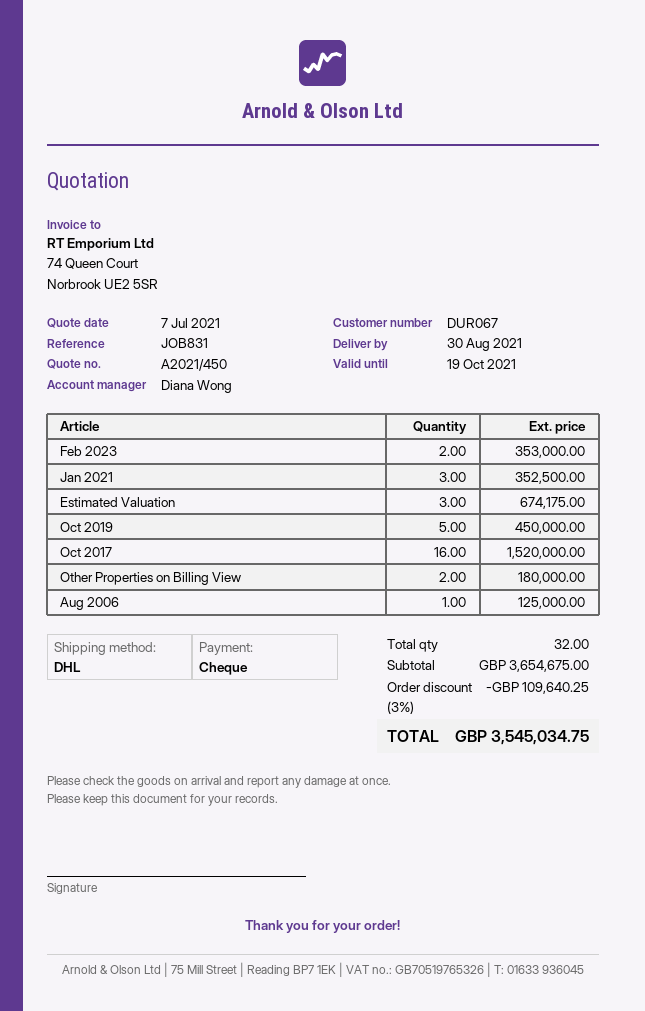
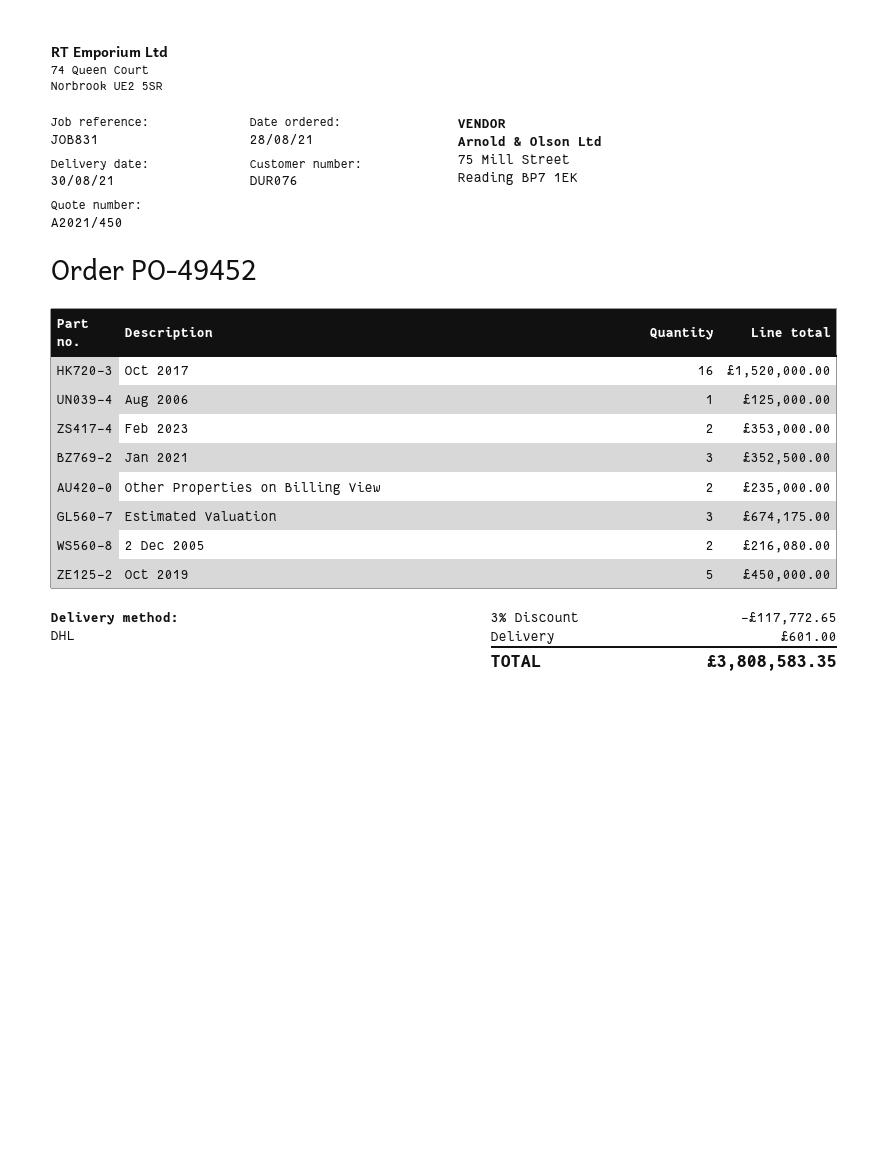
customer number: DUR067 -> DUR076
Other Properties on Billing View: 2 for 180000.00 -> 2 for 235000.00
2 Dec 2005: none -> 2 for 216080.00
discount: 3% = 109640.25 -> 3% = 117772.65
shipping: none -> 601.00
total: 3545034.75 -> 3808583.35

